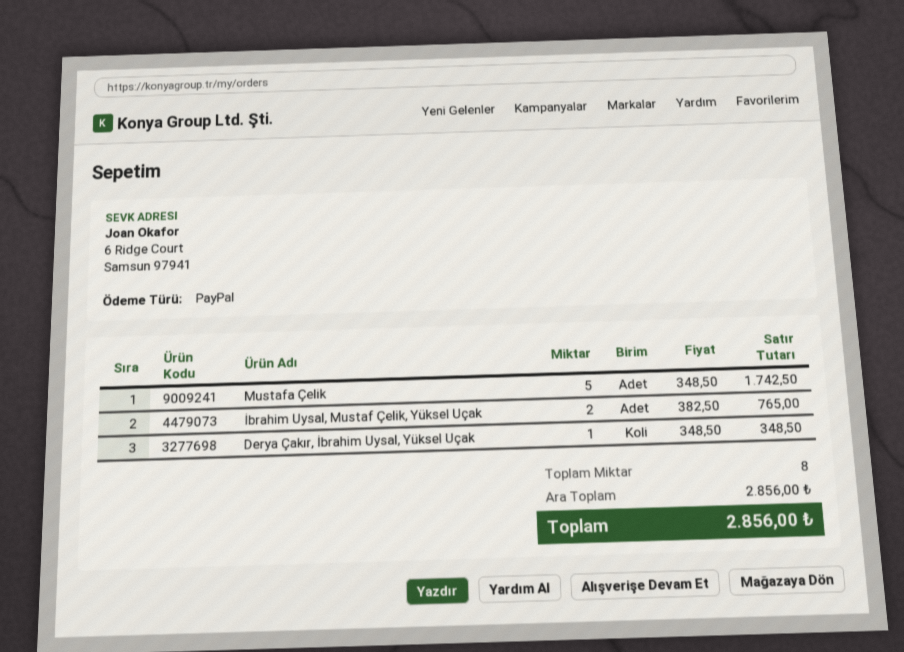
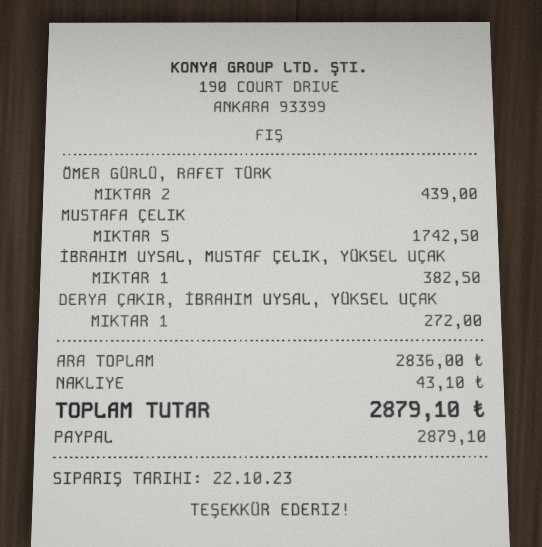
İbrahim Uysal, Mustaf Çelik, Yüksel Uçak: 2 for 765.00 -> 1 for 382.50
Derya Çakır, İbrahim Uysal, Yüksel Uçak: 1 for 348.50 -> 1 for 272.00
ÖMER GÜRLÜ, RAFET TÜRK: none -> 2 for 439.00
subtotal: 2856.00 -> 2836.00
shipping: none -> 43.10
total: 2856.00 -> 2879.10

